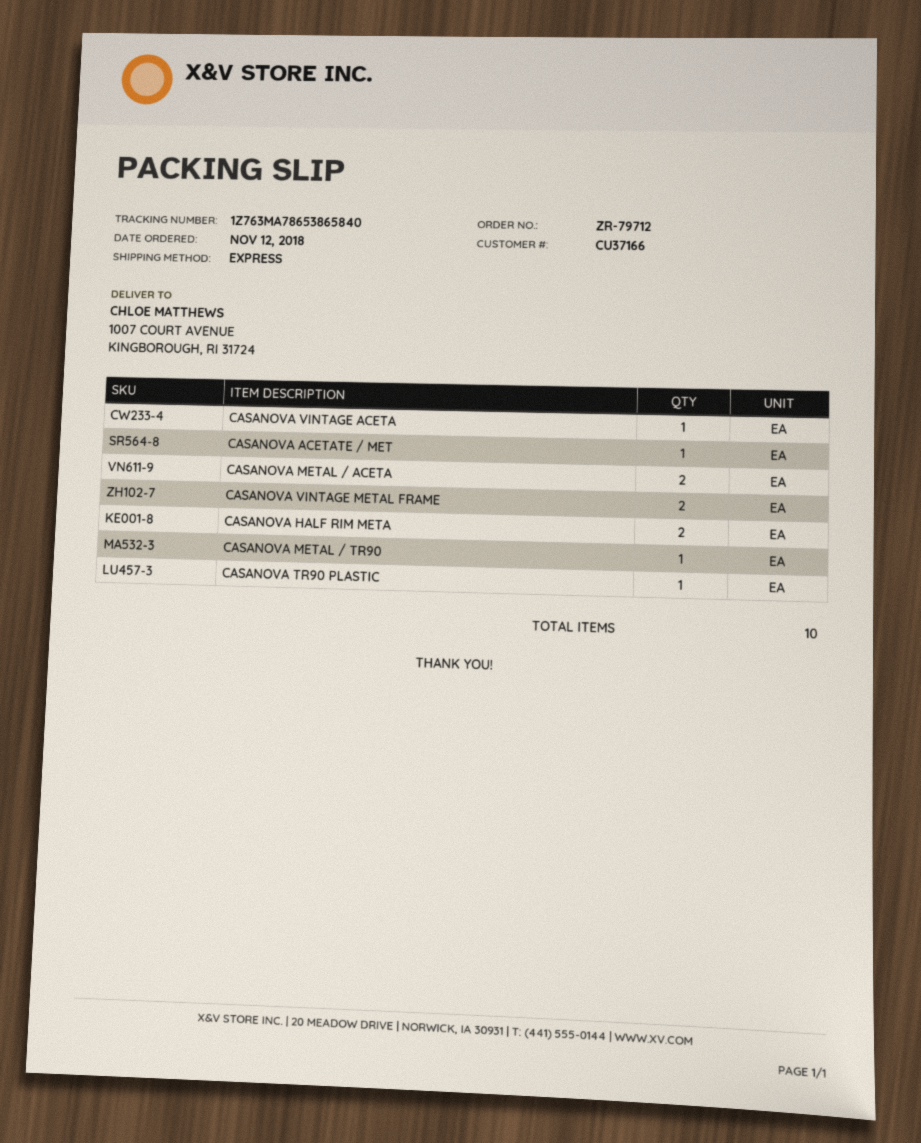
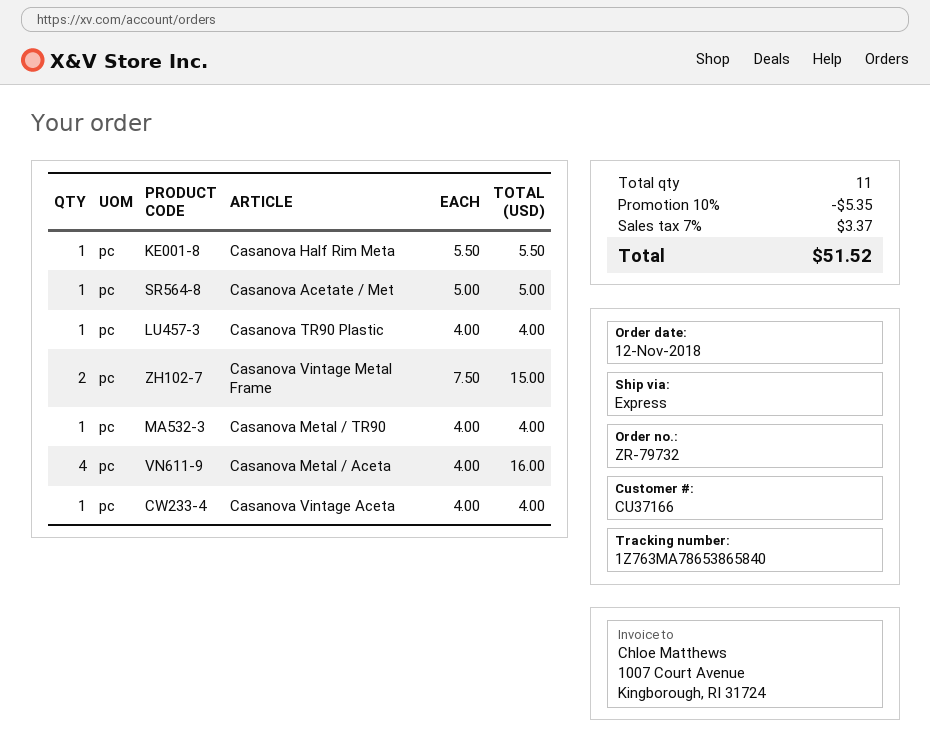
order number: ZR-79712 -> ZR-79732
CASANOVA METAL / ACETA: 2 -> 4
CASANOVA HALF RIM META: 2 -> 1
total quantity: 10 -> 11

